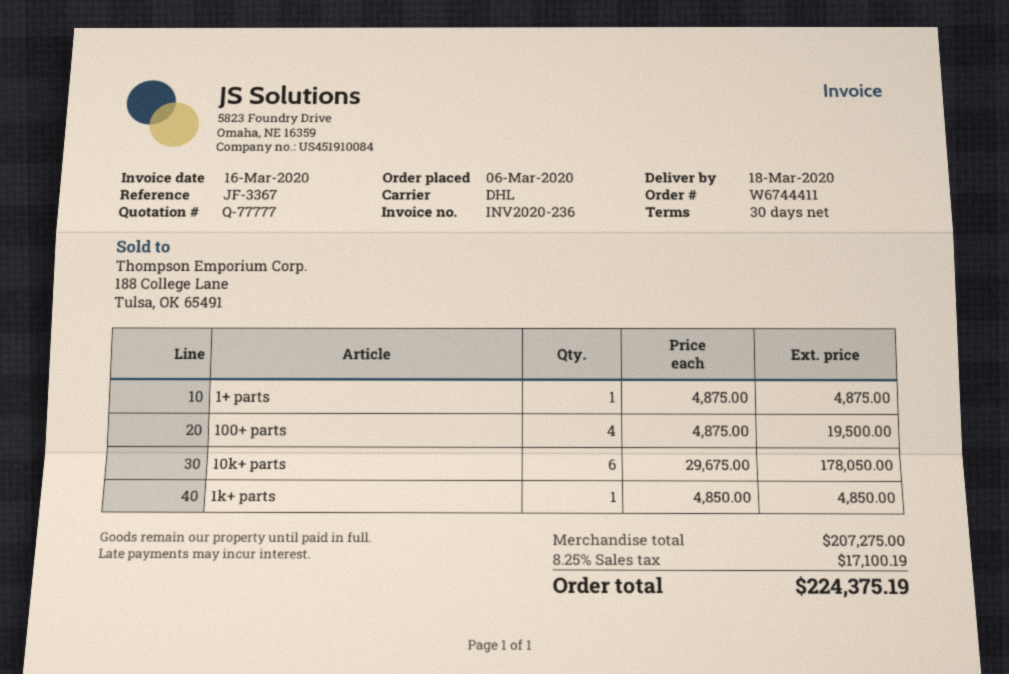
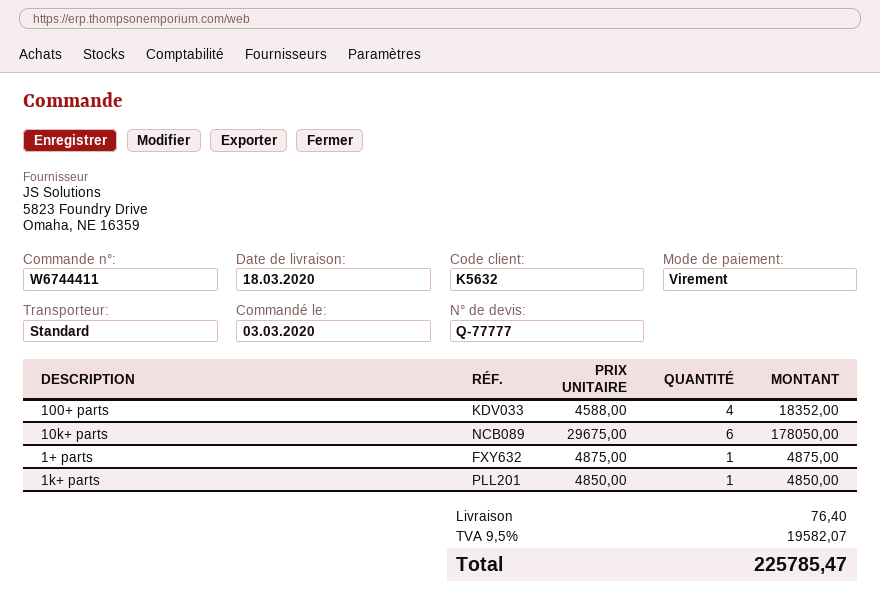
order date: 2020-03-06 -> 2020-03-03
shipping method: DHL -> standard
100+ parts: 4 x 4875.00 = 19500.00 -> 4 x 4588.00 = 18352.00
shipping: none -> 76.40
tax: 8.25% = 17100.19 -> 9.5% = 19582.07
total: 224375.19 -> 225785.47

